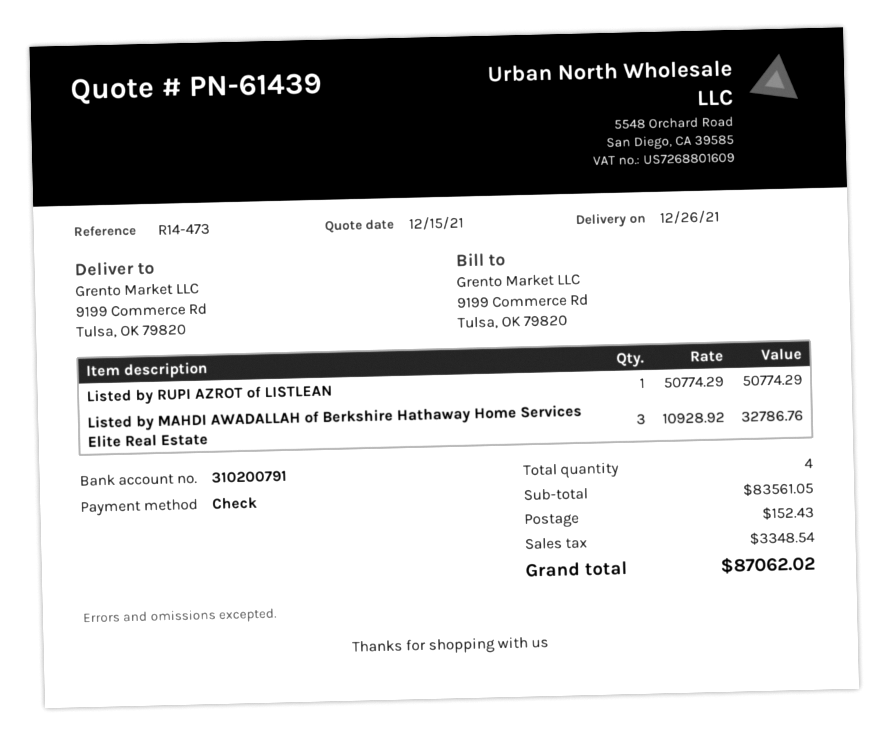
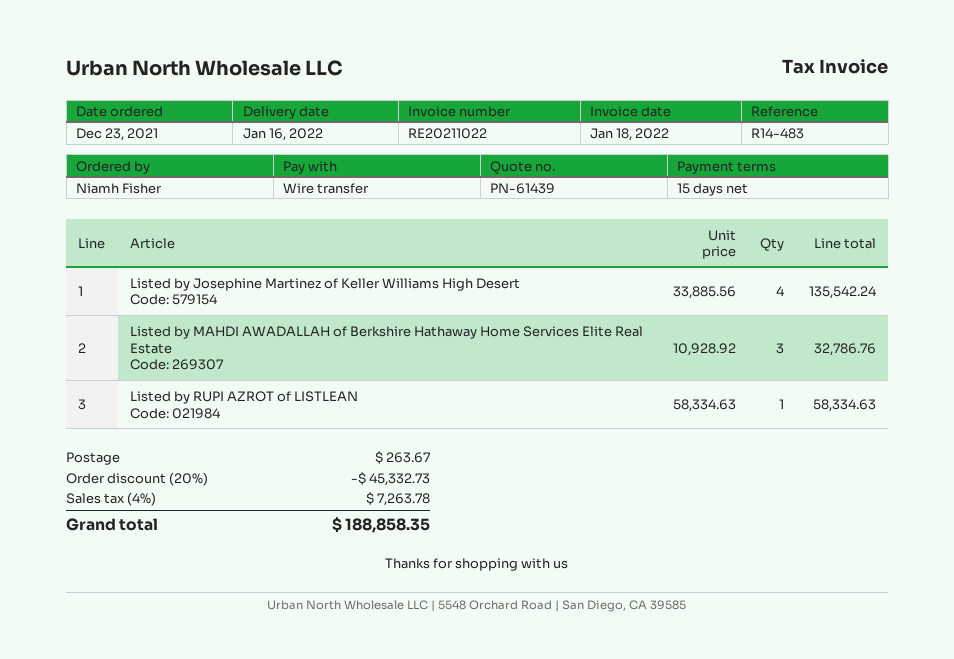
delivery date: 2021-12-26 -> 2022-01-16
reference: R14-473 -> R14-483
payment method: cheque -> bank transfer
Listed by RUPI AZROT of LISTLEAN: 1 x 50774.29 = 50774.29 -> 1 x 58334.63 = 58334.63
Listed by Josephine Martinez of Keller Williams High Desert: none -> 4 x 33885.56 = 135542.24
discount: none -> 20% = 45332.73
shipping: 152.43 -> 263.67
tax: 3348.54 -> 7263.78
total: 87062.02 -> 188858.35

